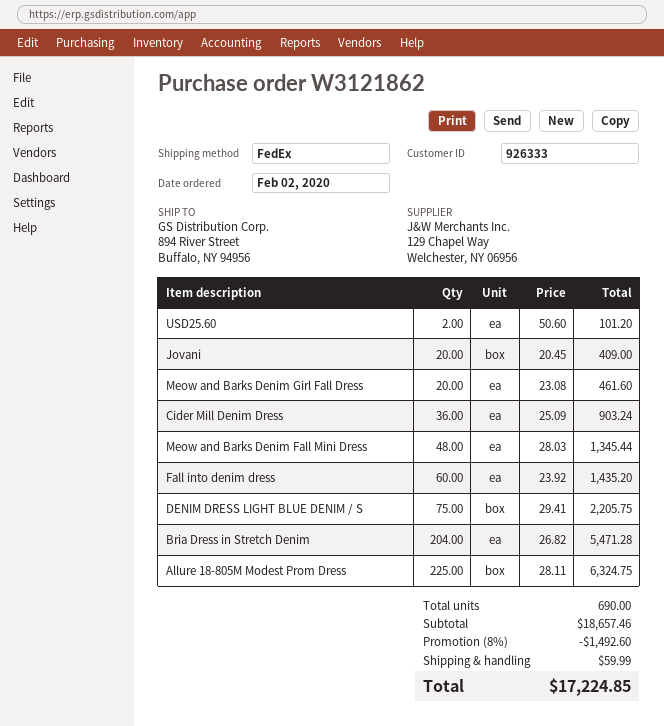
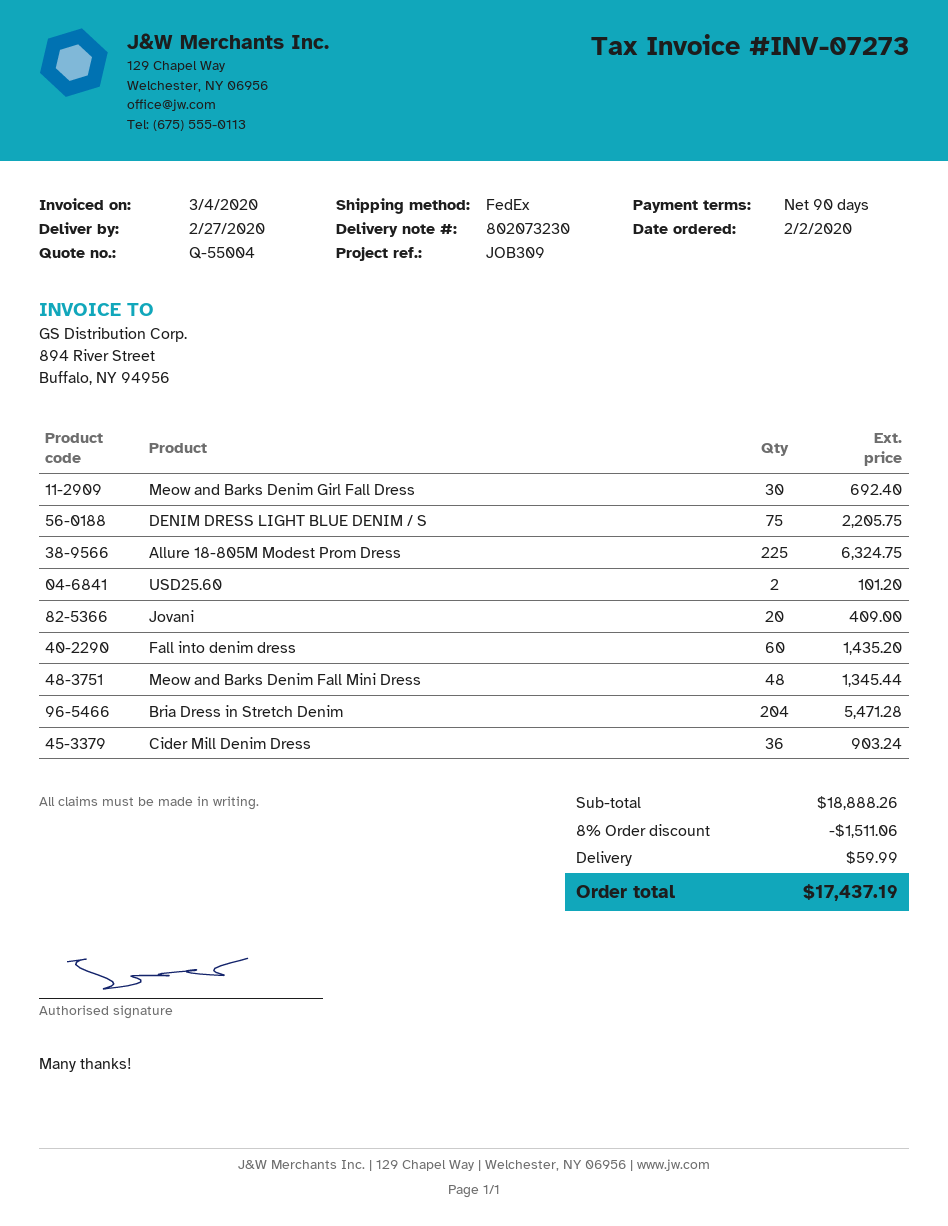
Meow and Barks Denim Girl Fall Dress: 20 for 461.60 -> 30 for 692.40
subtotal: 18657.46 -> 18888.26
discount: 8% = 1492.60 -> 8% = 1511.06
total: 17224.85 -> 17437.19

